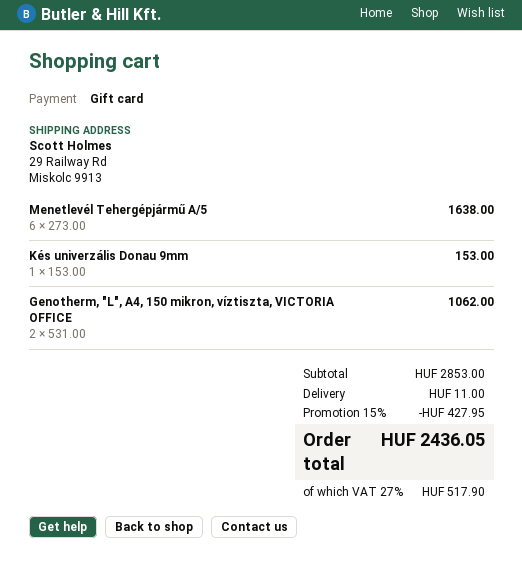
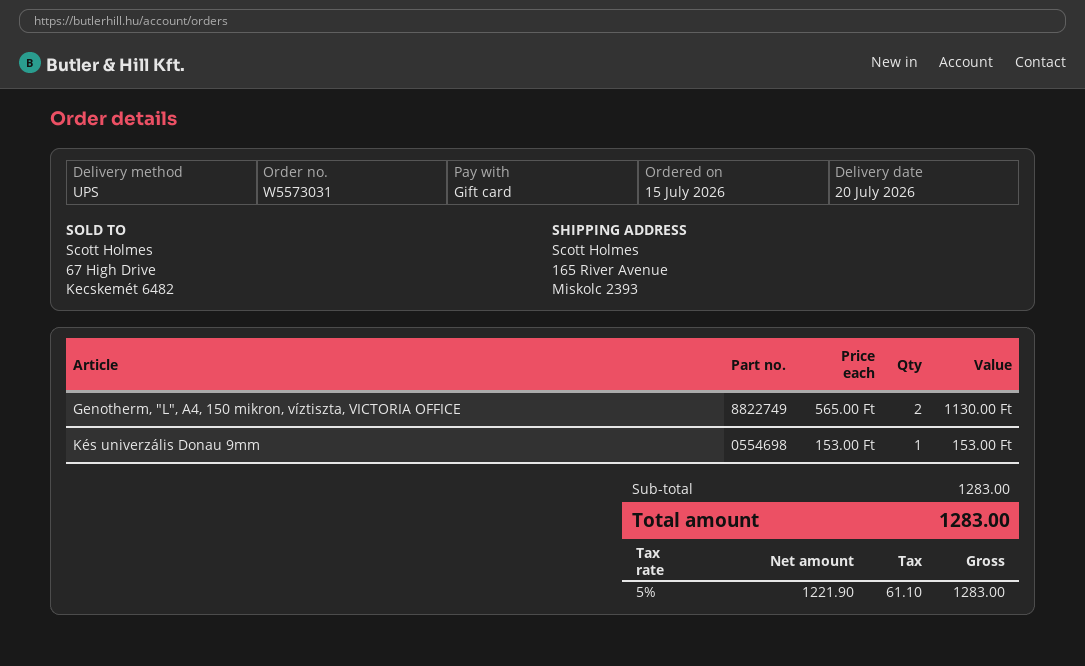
ship to: 29 Railway Rd, Miskolc 9913 -> 165 River Avenue, Miskolc 2393
Menetlevél Tehergépjármű A/5: 6 x 273.00 = 1638.00 -> none
Genotherm, "L", A4, 150 mikron, víztiszta, VICTORIA OFFICE: 2 x 531.00 = 1062.00 -> 2 x 565.00 = 1130.00
subtotal: 2853.00 -> 1283.00
discount: 15% = 427.95 -> none
shipping: 11.00 -> none
tax: 27% = 517.90 -> 5% = 61.10
total: 2436.05 -> 1283.00

